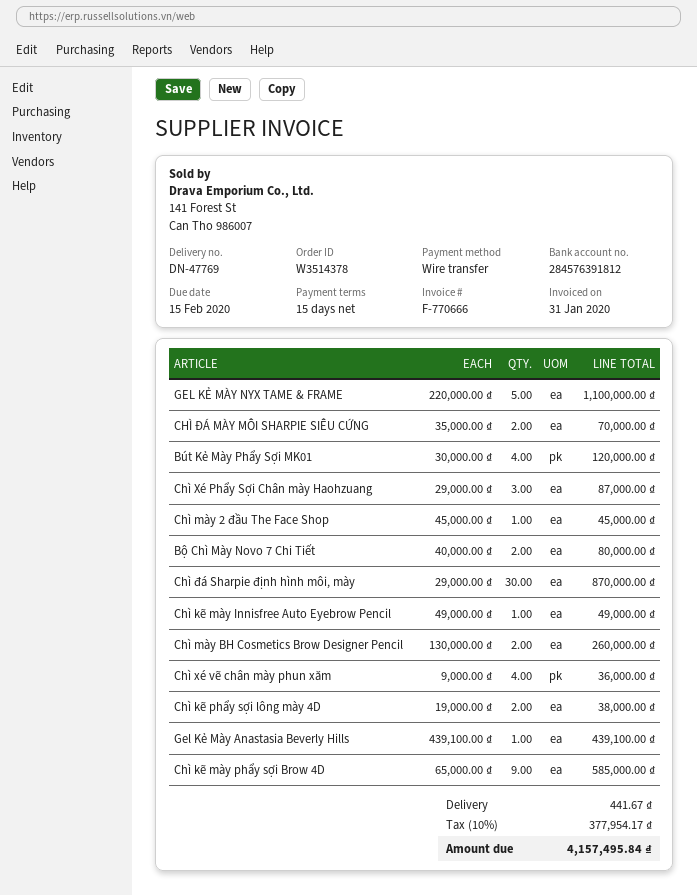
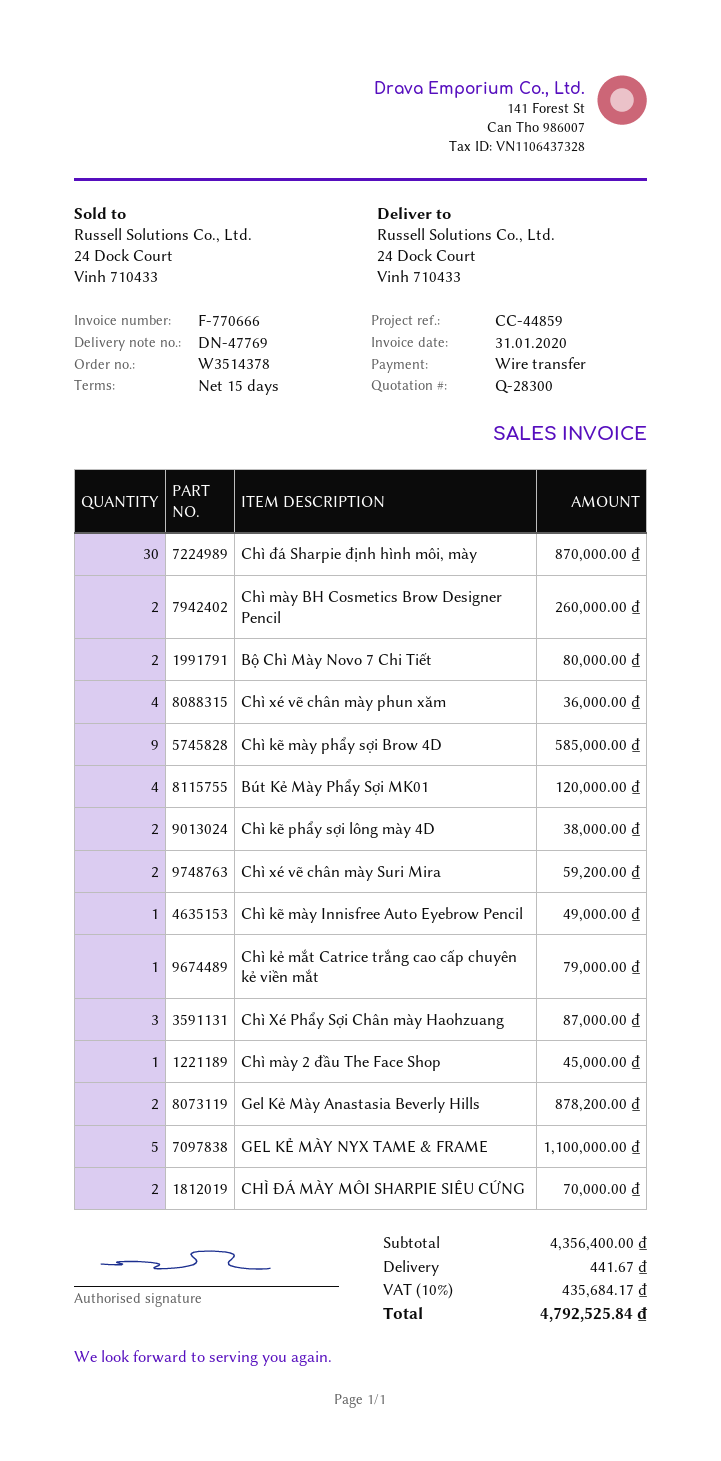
Gel Kẻ Mày Anastasia Beverly Hills: 1 for 439100.00 -> 2 for 878200.00
Chì xé vẽ chân mày Suri Mira: none -> 2 for 59200.00
Chì kẻ mắt Catrice trắng cao cấp chuyên kẻ viền mắt: none -> 1 for 79000.00
tax: 10% = 377954.17 -> 10% = 435684.17
total: 4157495.84 -> 4792525.84

